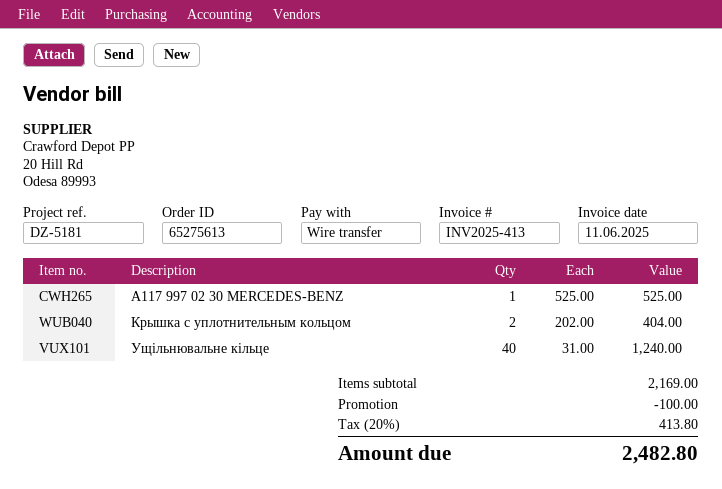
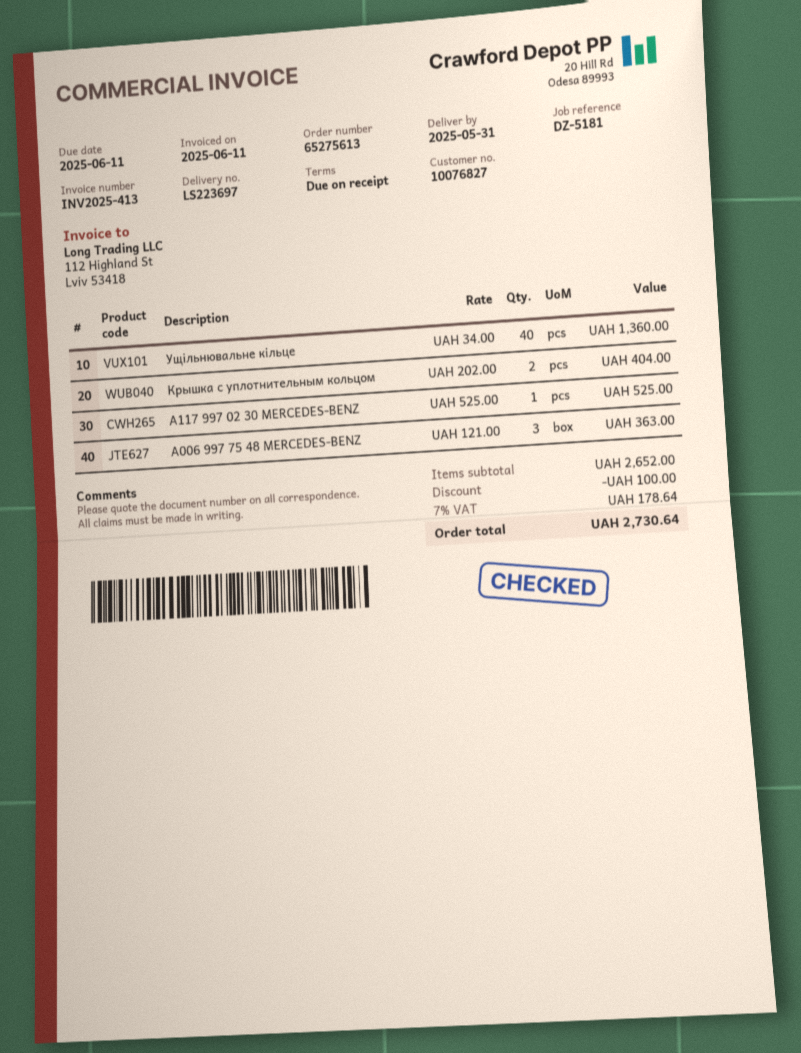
Ущільнювальне кільце: 40 x 31.00 = 1240.00 -> 40 x 34.00 = 1360.00
A006 997 75 48 MERCEDES-BENZ: none -> 3 x 121.00 = 363.00
subtotal: 2169.00 -> 2652.00
tax: 20% = 413.80 -> 7% = 178.64
total: 2482.80 -> 2730.64

